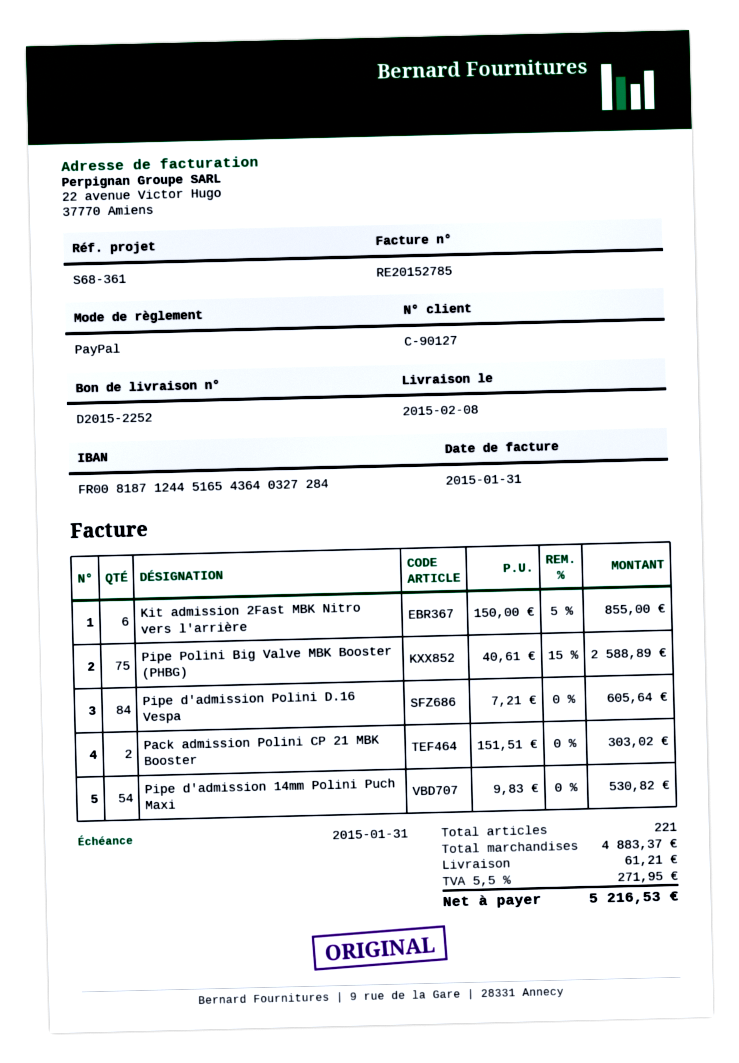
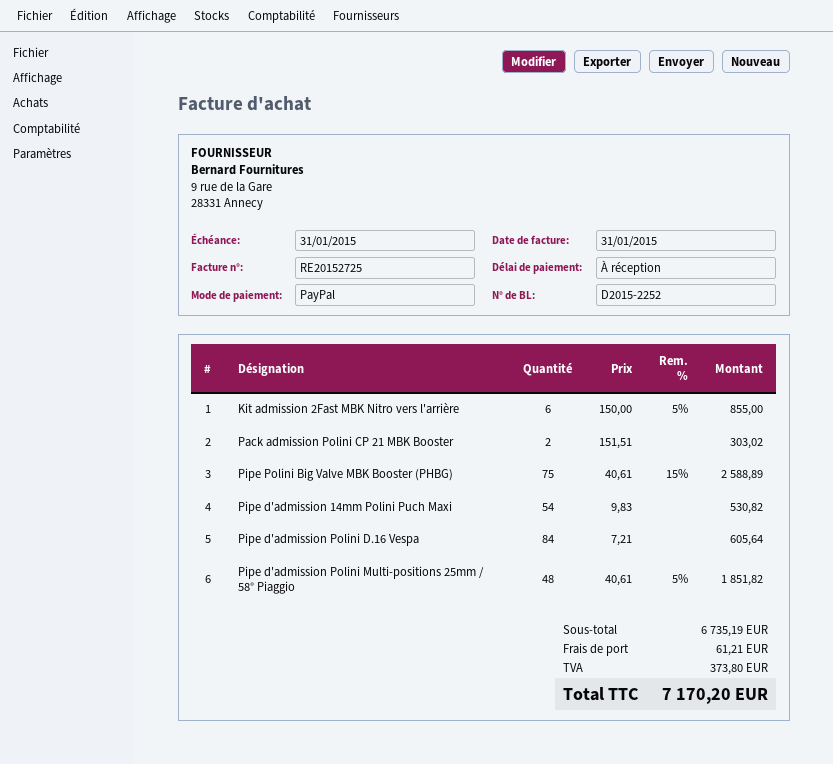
invoice number: RE20152785 -> RE20152725
Pipe d'admission Polini Multi-positions 25mm / 58° Piaggio: none -> 48 x 40.61 - 5% = 1851.82
subtotal: 4883.37 -> 6735.19
tax: 271.95 -> 373.80
total: 5216.53 -> 7170.20

